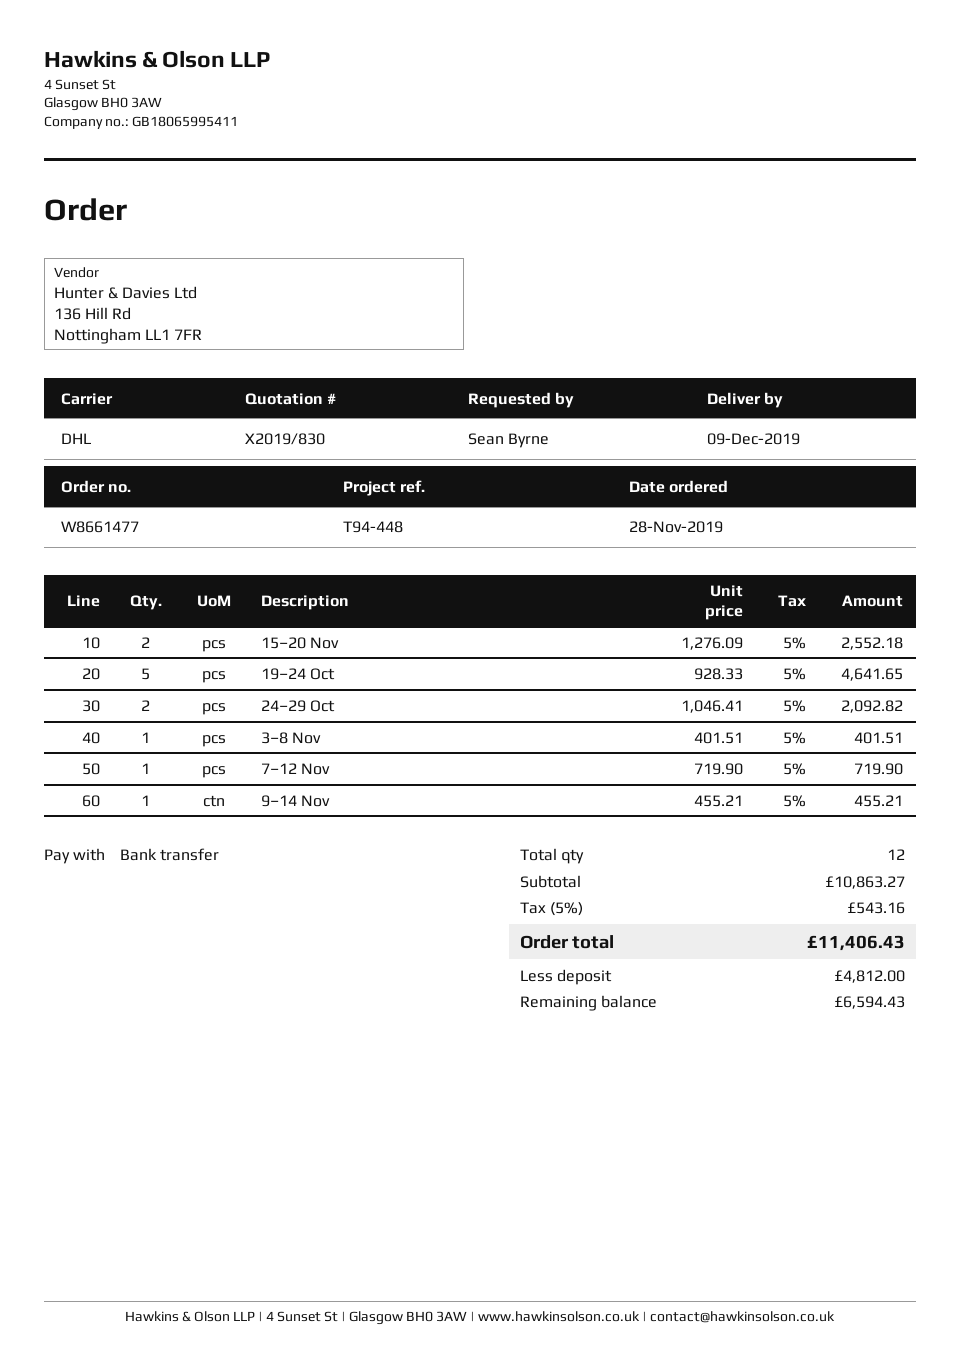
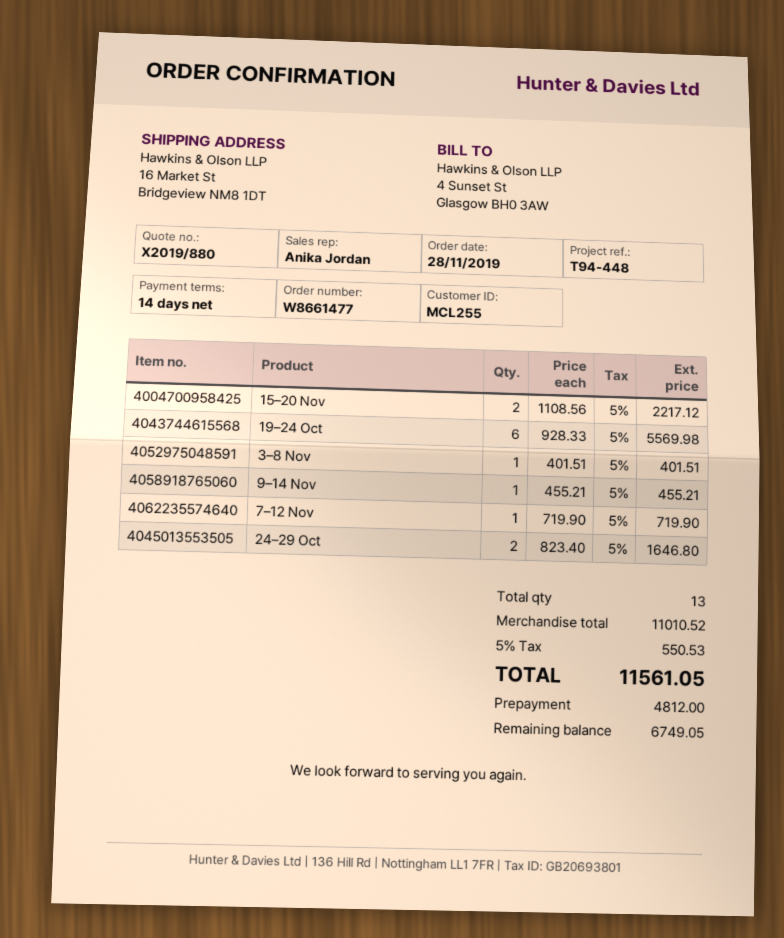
quote number: X2019/830 -> X2019/880
15–20 Nov: 2 x 1276.09 = 2552.18 -> 2 x 1108.56 = 2217.12
19–24 Oct: 5 x 928.33 = 4641.65 -> 6 x 928.33 = 5569.98
24–29 Oct: 2 x 1046.41 = 2092.82 -> 2 x 823.40 = 1646.80
total quantity: 12 -> 13
subtotal: 10863.27 -> 11010.52
tax: 5% = 543.16 -> 5% = 550.53
total: 11406.43 -> 11561.05
balance: 6594.43 -> 6749.05

